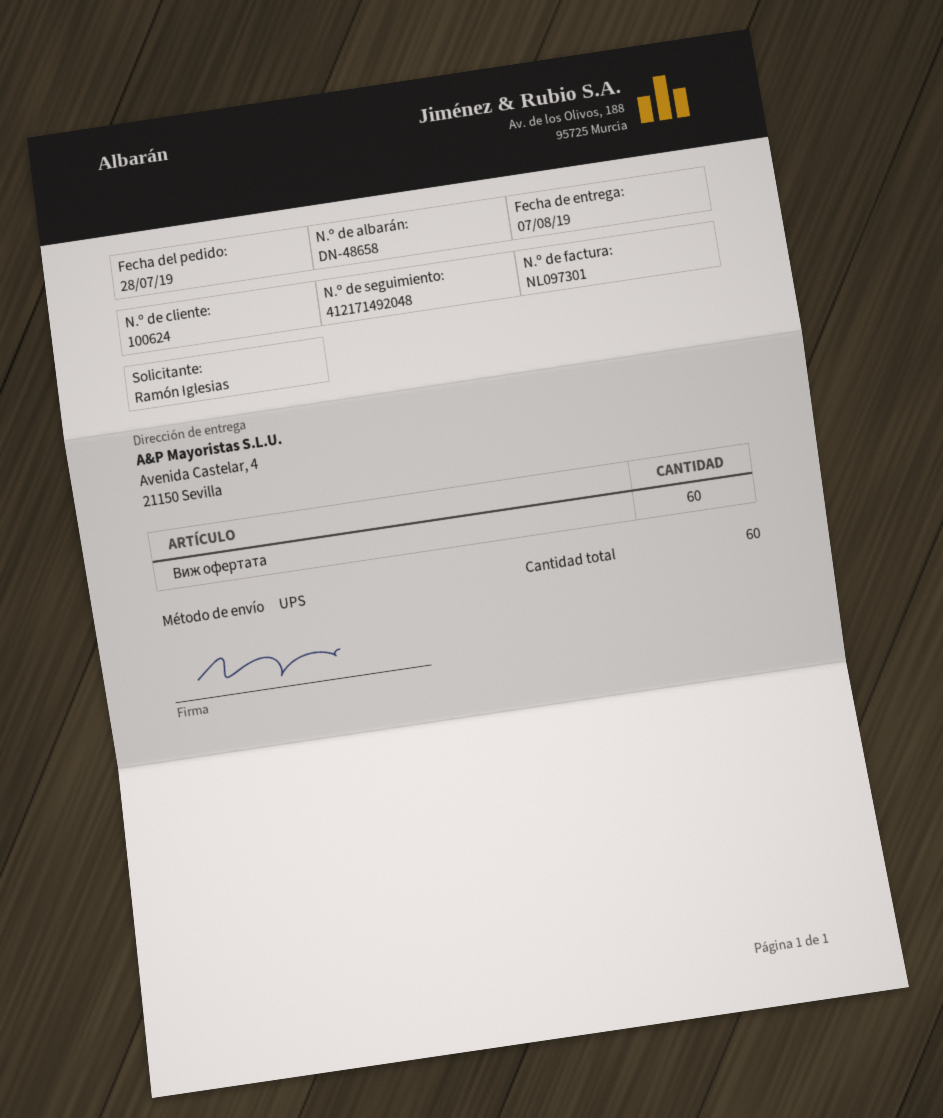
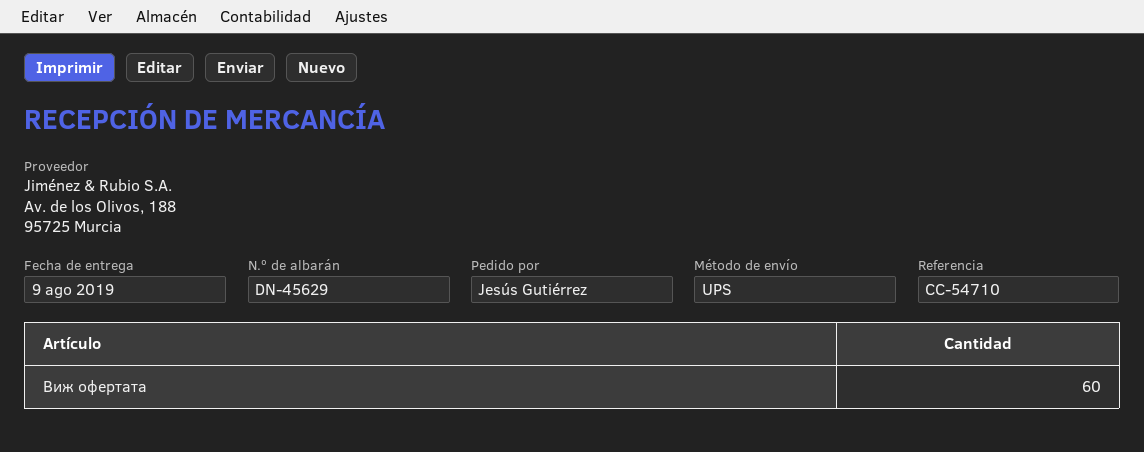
delivery note number: DN-48658 -> DN-45629
delivery date: 2019-08-07 -> 2019-08-09
ordered by: Ramón Iglesias -> Jesús Gutiérrez

